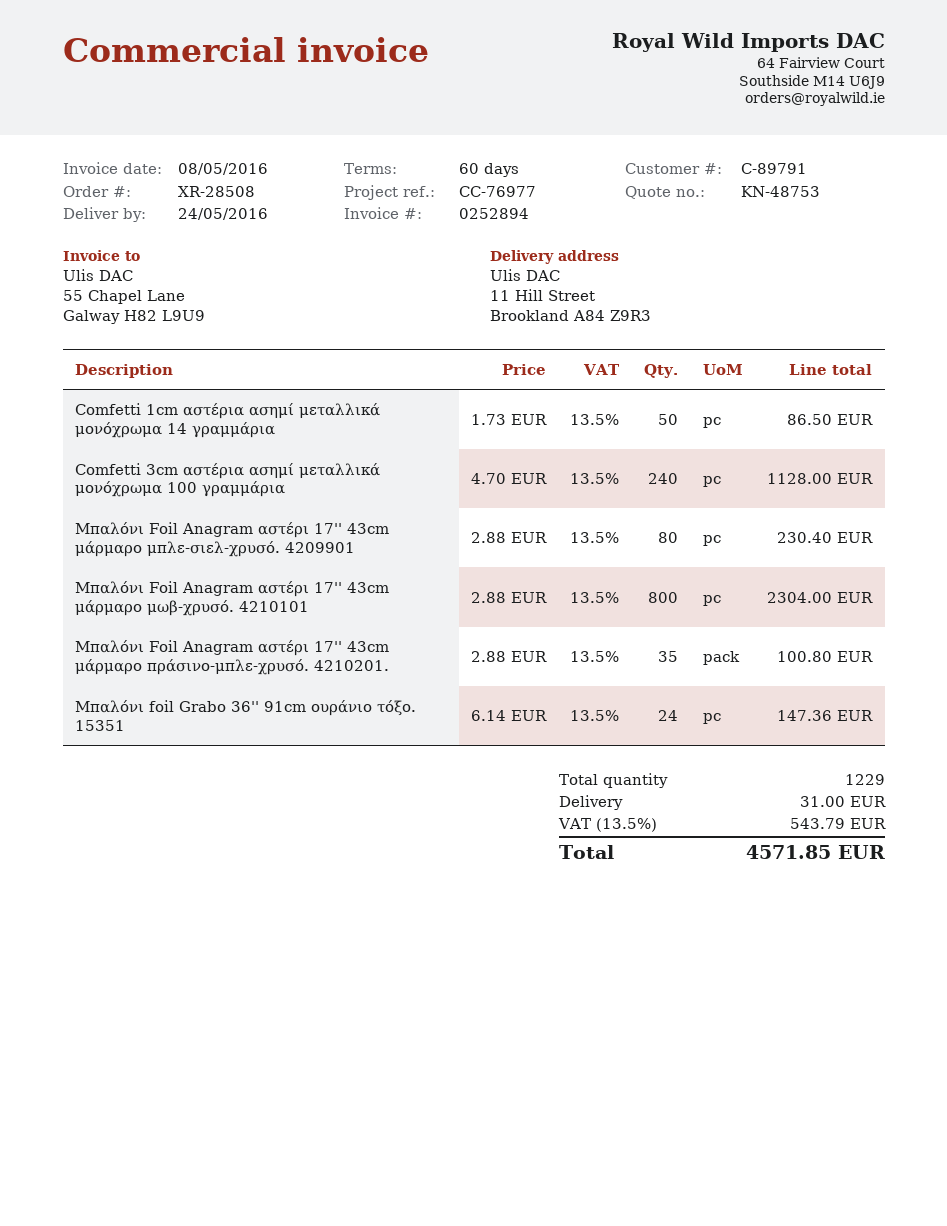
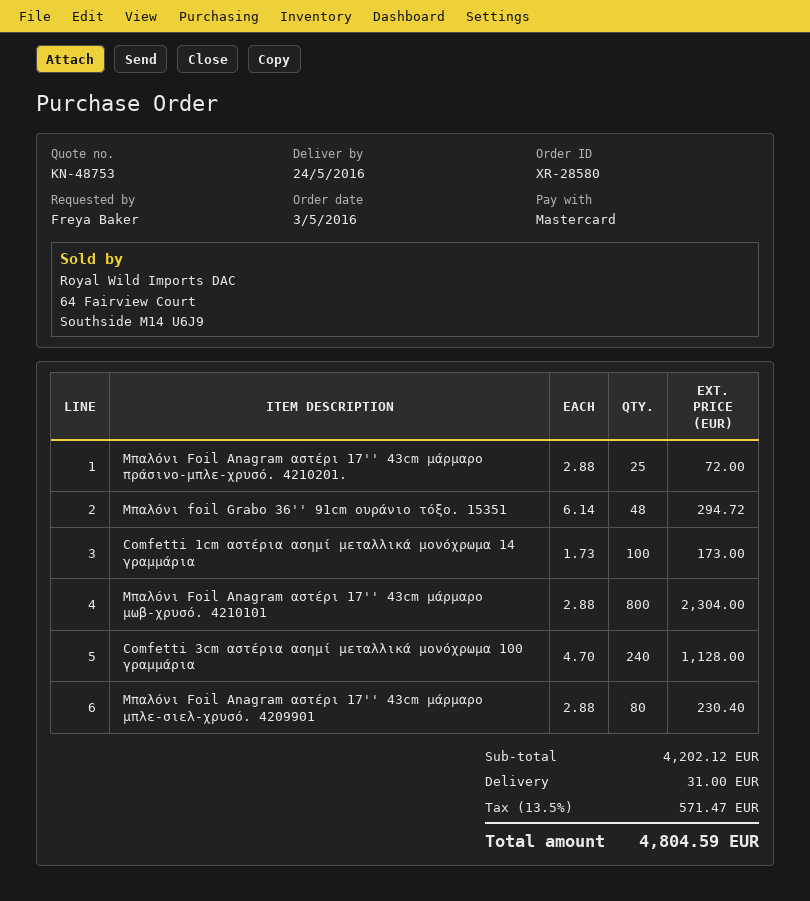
order number: XR-28508 -> XR-28580
Comfetti 1cm αστέρια ασημί μεταλλικά μονόχρωμα 14 γραμμάρια: 50 x 1.73 = 86.50 -> 100 x 1.73 = 173.00
Μπαλόνι Foil Anagram αστέρι 17'' 43cm μάρμαρο πράσινο-μπλε-χρυσό. 4210201.: 35 x 2.88 = 100.80 -> 25 x 2.88 = 72.00
Μπαλόνι foil Grabo 36'' 91cm ουράνιο τόξο. 15351: 24 x 6.14 = 147.36 -> 48 x 6.14 = 294.72
tax: 13.5% = 543.79 -> 13.5% = 571.47
total: 4571.85 -> 4804.59

